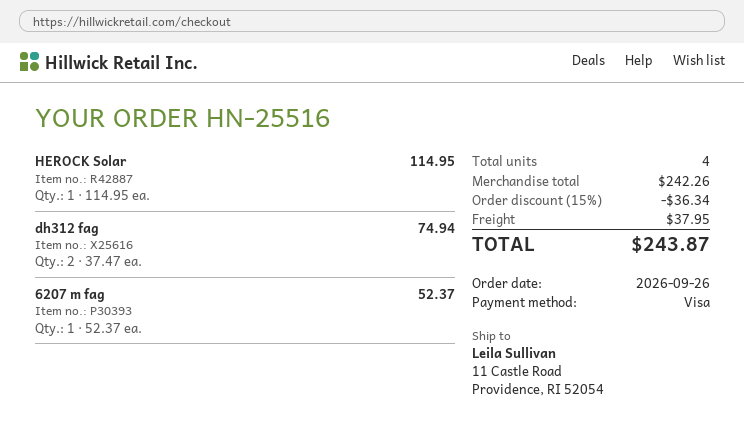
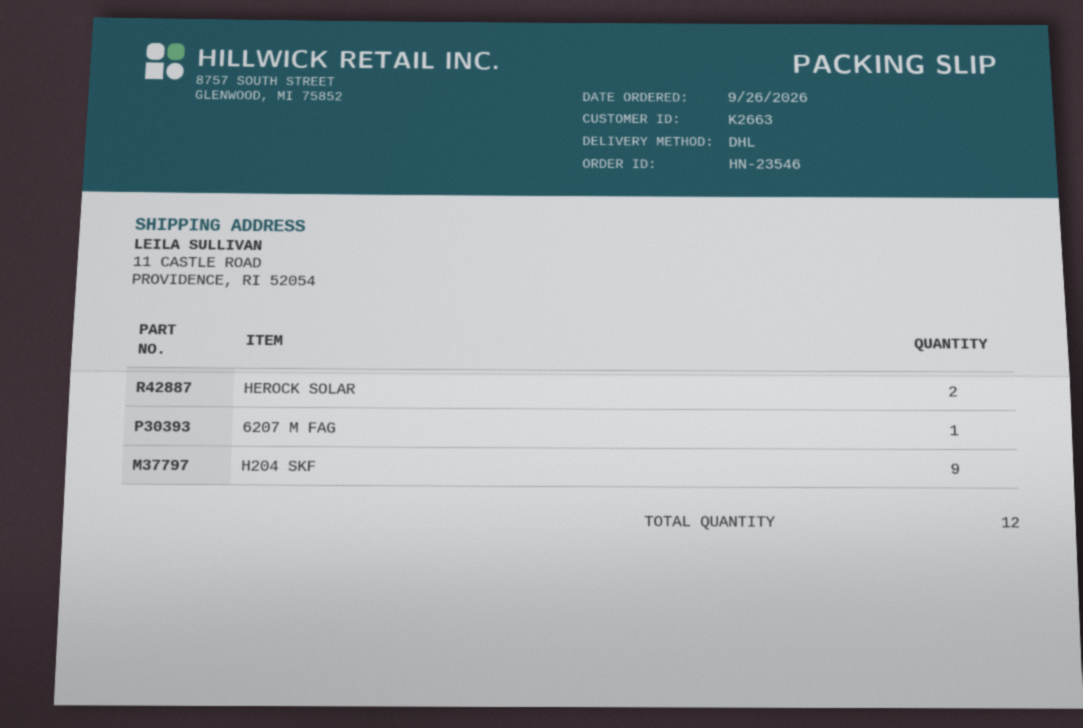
order number: HN-25516 -> HN-23546
HEROCK Solar: 1 -> 2
dh312 fag: 2 -> none
H204 SKF: none -> 9
total quantity: 4 -> 12

